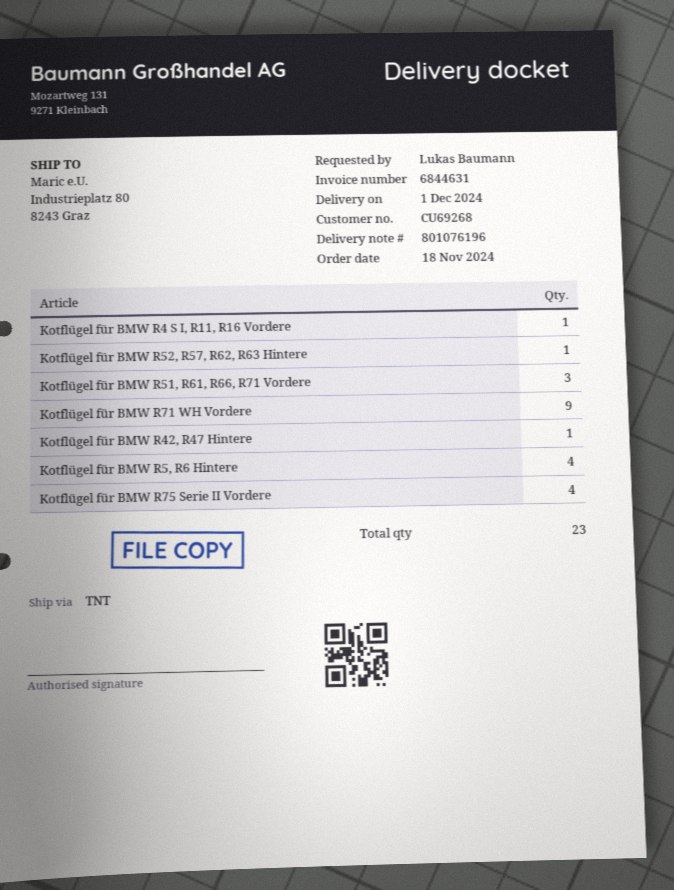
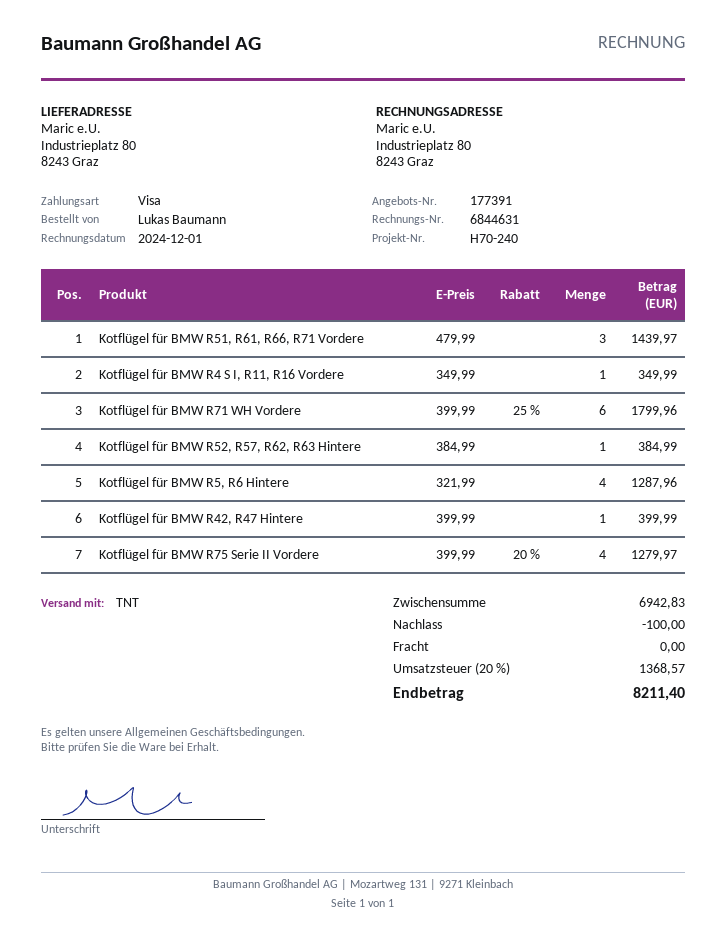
Kotflügel für BMW R71 WH Vordere: 9 -> 6

